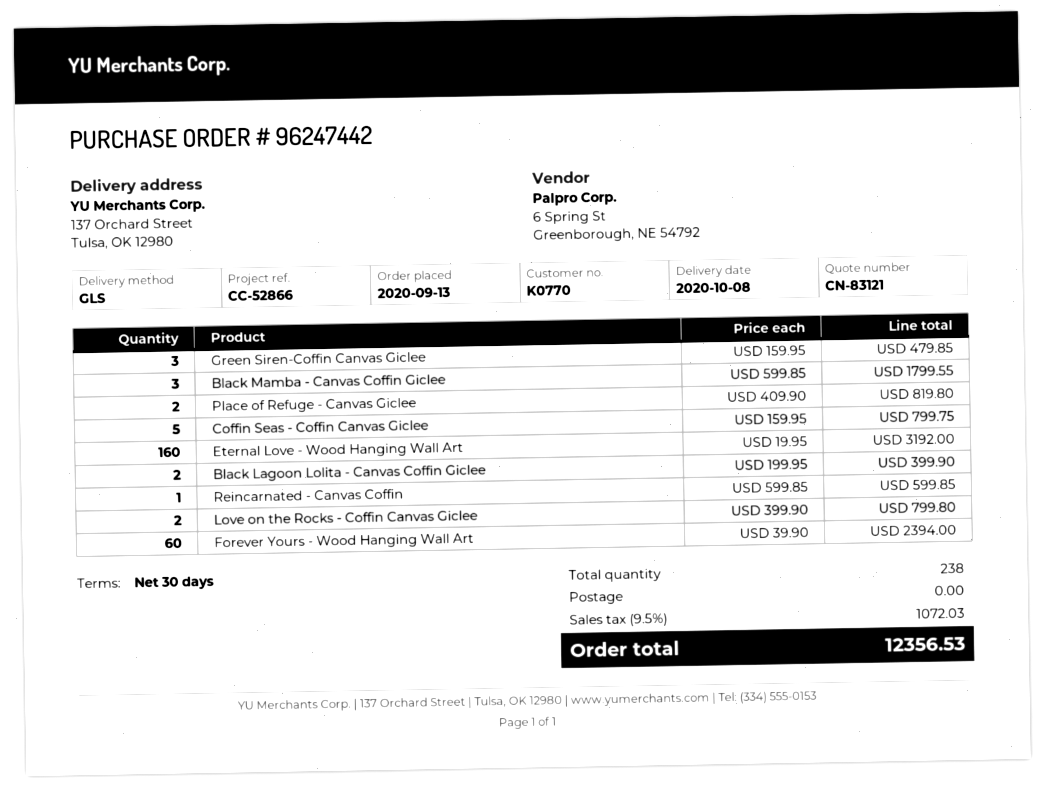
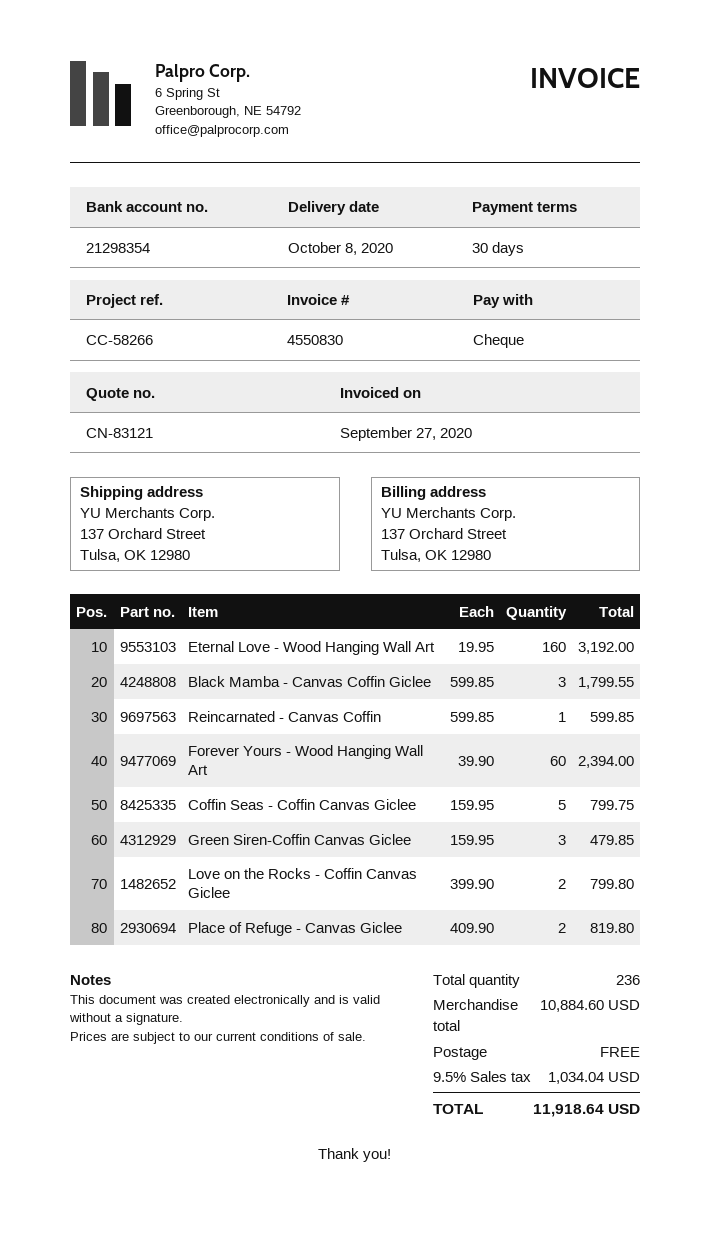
reference: CC-52866 -> CC-58266
Black Lagoon Lolita - Canvas Coffin Giclee: 2 x 199.95 = 399.90 -> none
total quantity: 238 -> 236
tax: 9.5% = 1072.03 -> 9.5% = 1034.04
total: 12356.53 -> 11918.64

